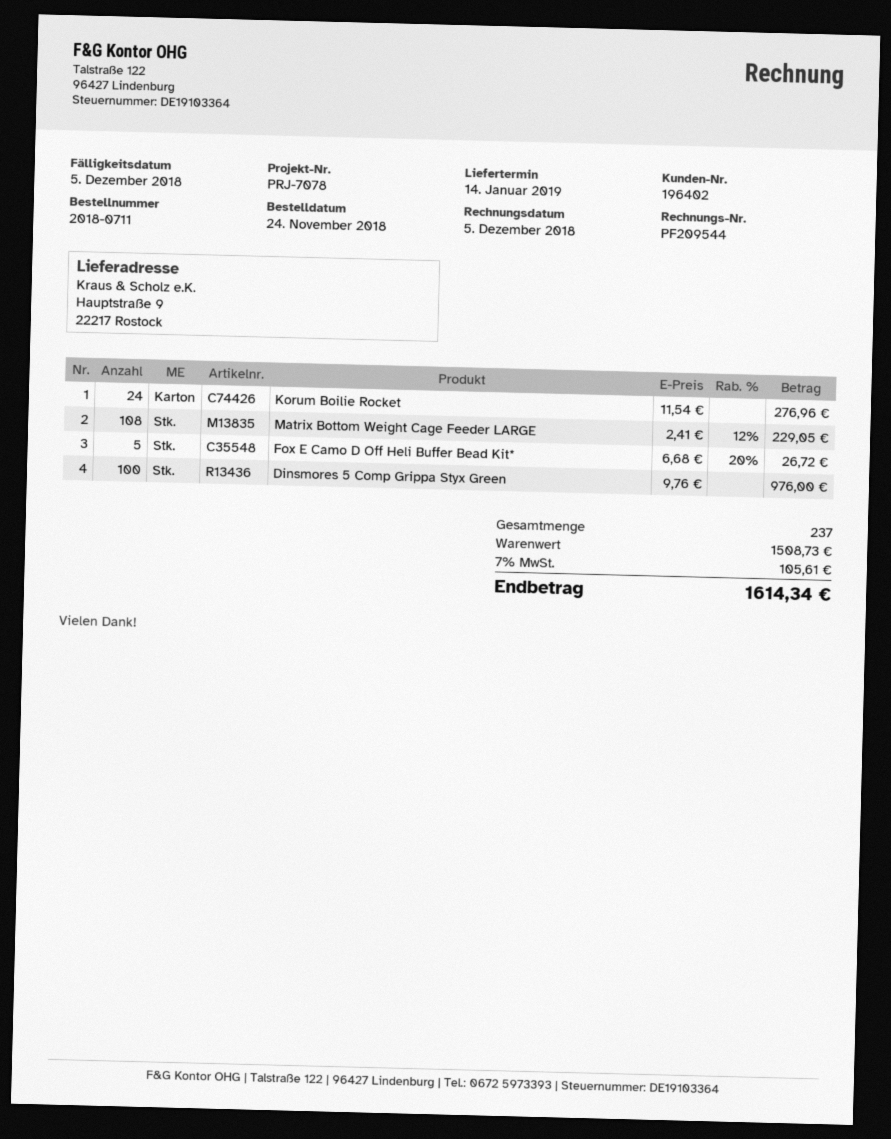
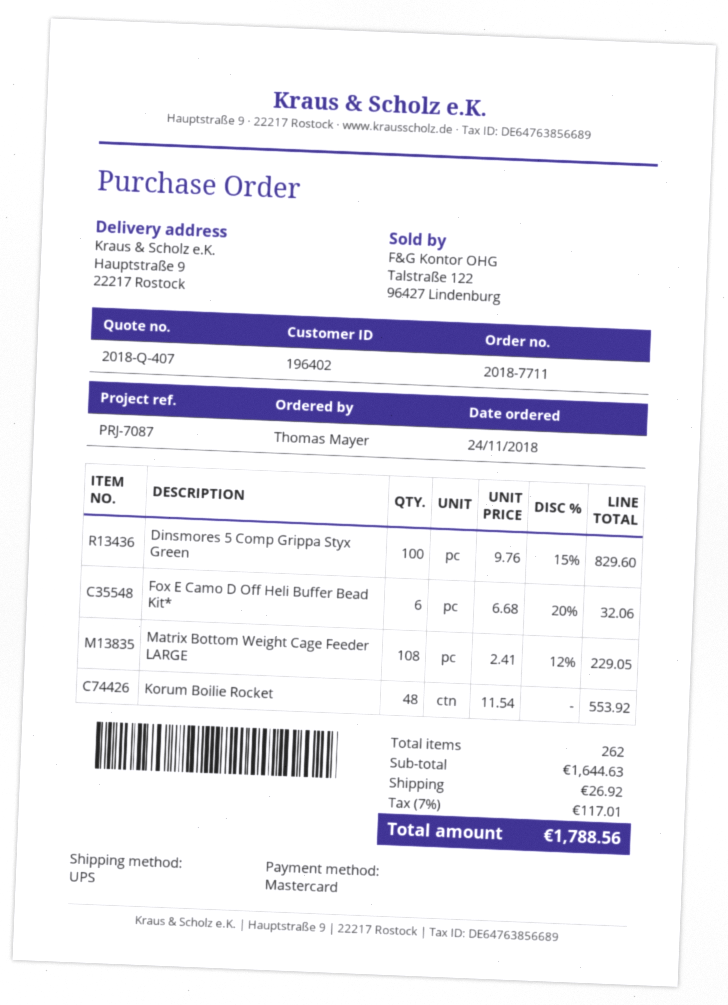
order number: 2018-0711 -> 2018-7711
reference: PRJ-7078 -> PRJ-7087
Korum Boilie Rocket: 24 x 11.54 = 276.96 -> 48 x 11.54 = 553.92
Fox E Camo D Off Heli Buffer Bead Kit*: 5 x 6.68 - 20% = 26.72 -> 6 x 6.68 - 20% = 32.06
Dinsmores 5 Comp Grippa Styx Green: 100 x 9.76 = 976.00 -> 100 x 9.76 - 15% = 829.60
total quantity: 237 -> 262
subtotal: 1508.73 -> 1644.63
shipping: none -> 26.92
tax: 7% = 105.61 -> 7% = 117.01
total: 1614.34 -> 1788.56

